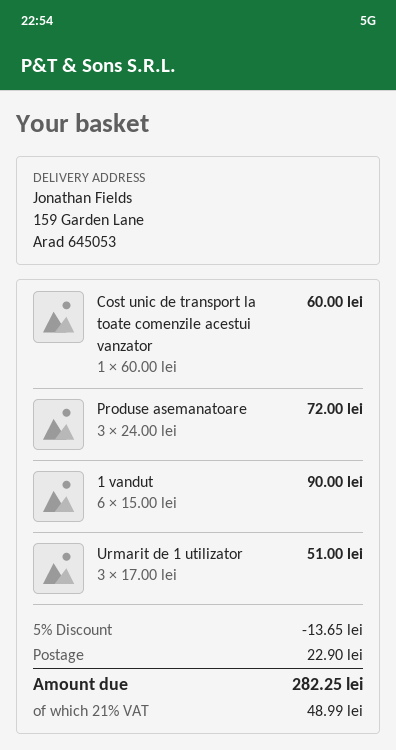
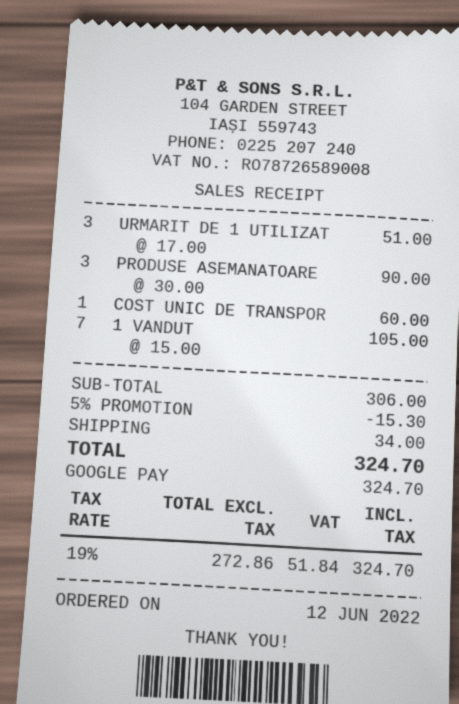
Produse asemanatoare: 3 x 24.00 = 72.00 -> 3 x 30.00 = 90.00
1 vandut: 6 x 15.00 = 90.00 -> 7 x 15.00 = 105.00
discount: 5% = 13.65 -> 5% = 15.30
shipping: 22.90 -> 34.00
tax: 21% = 48.99 -> 19% = 51.84
total: 282.25 -> 324.70

